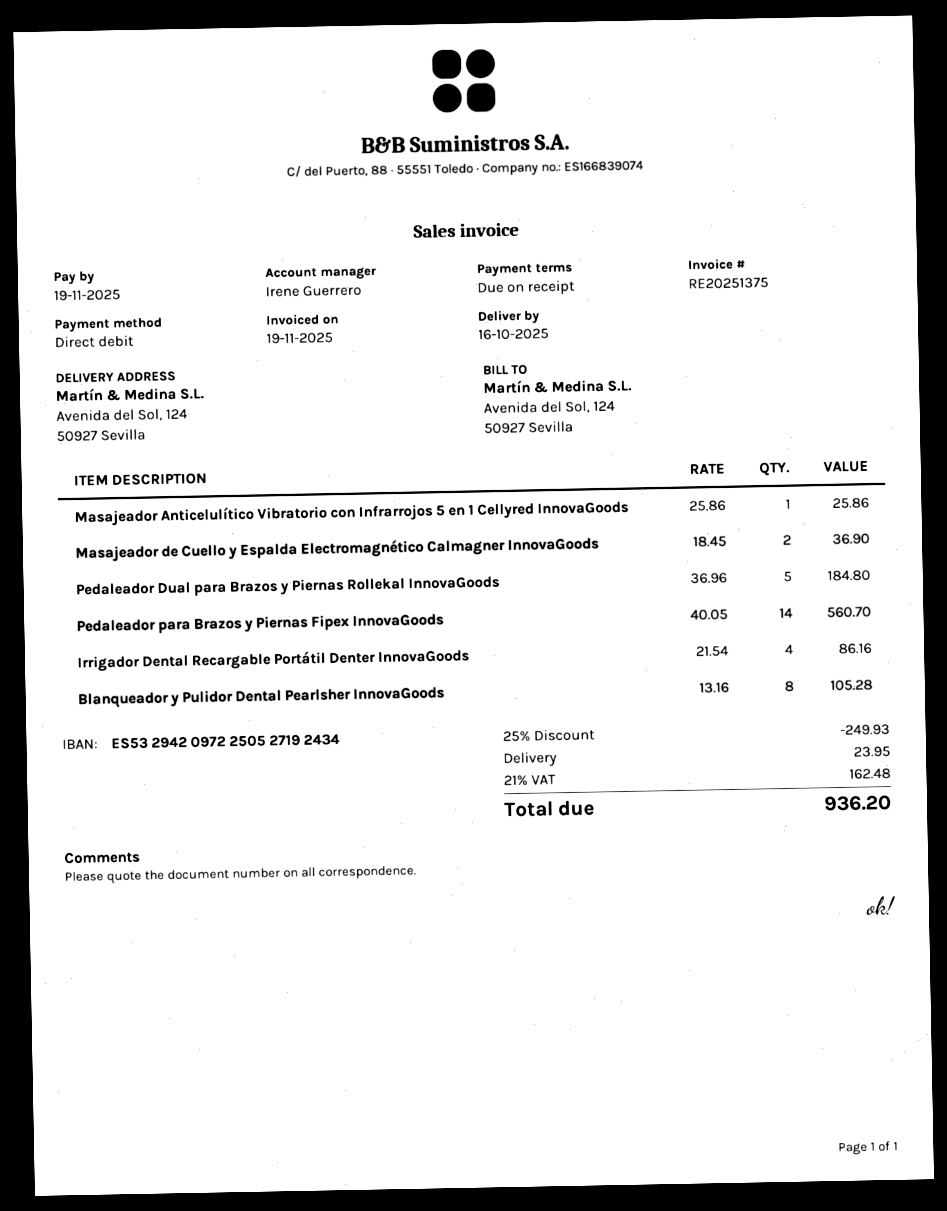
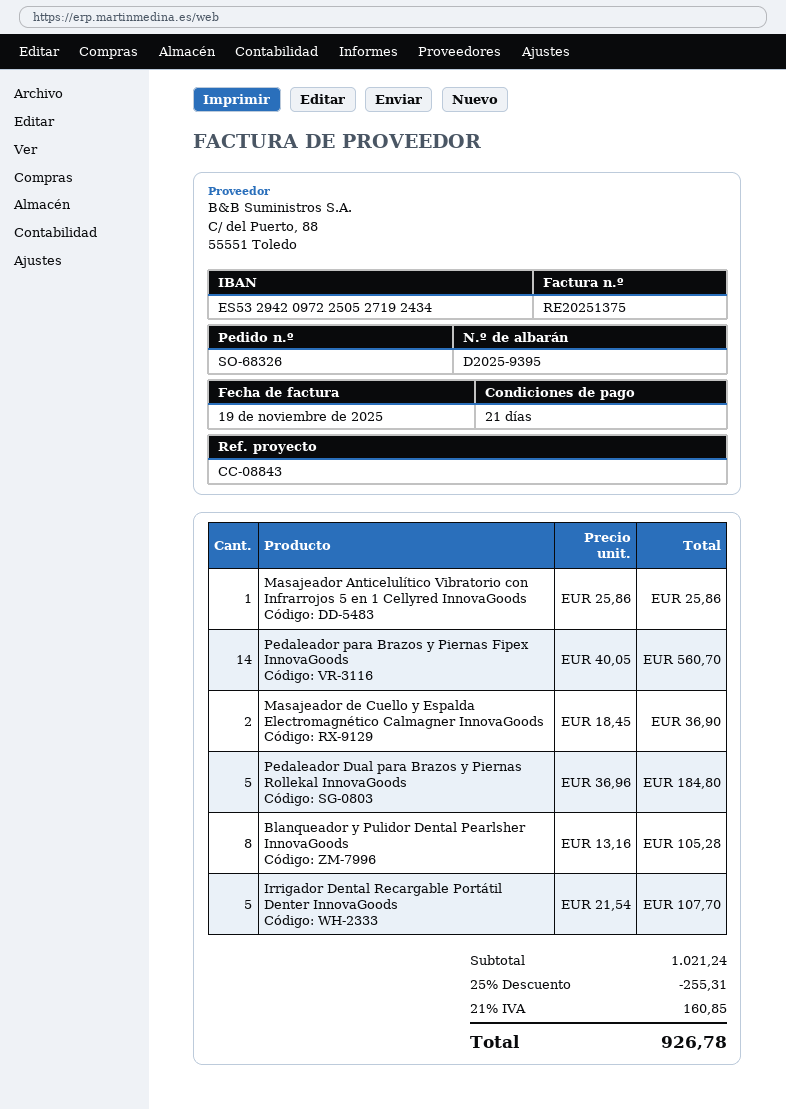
payment terms: on receipt -> 21 days
Irrigador Dental Recargable Portátil Denter InnovaGoods: 4 x 21.54 = 86.16 -> 5 x 21.54 = 107.70
discount: 25% = 249.93 -> 25% = 255.31
shipping: 23.95 -> none
tax: 21% = 162.48 -> 21% = 160.85
total: 936.20 -> 926.78

